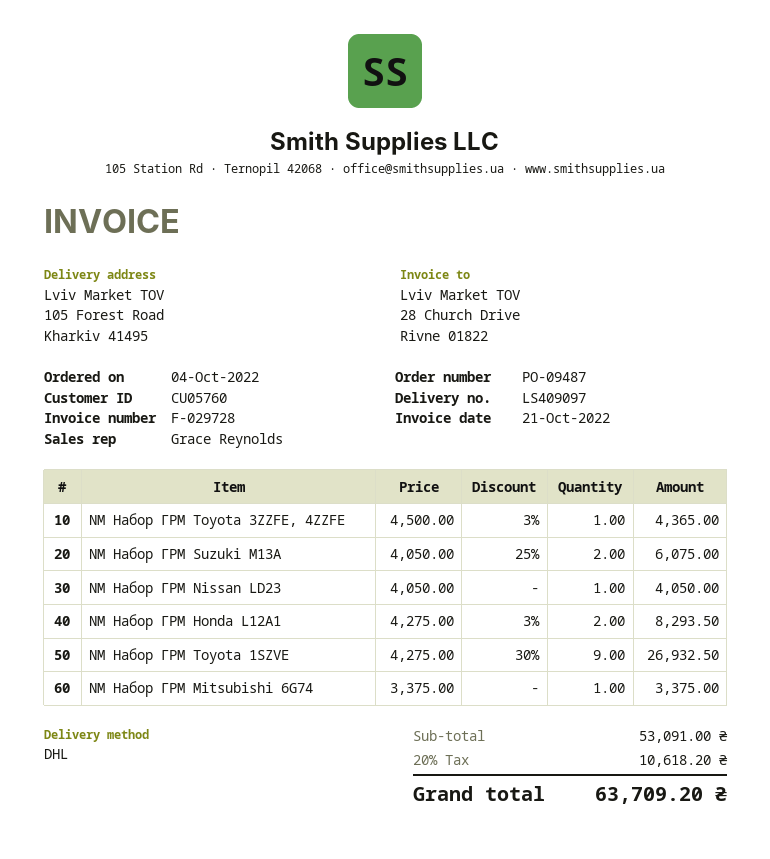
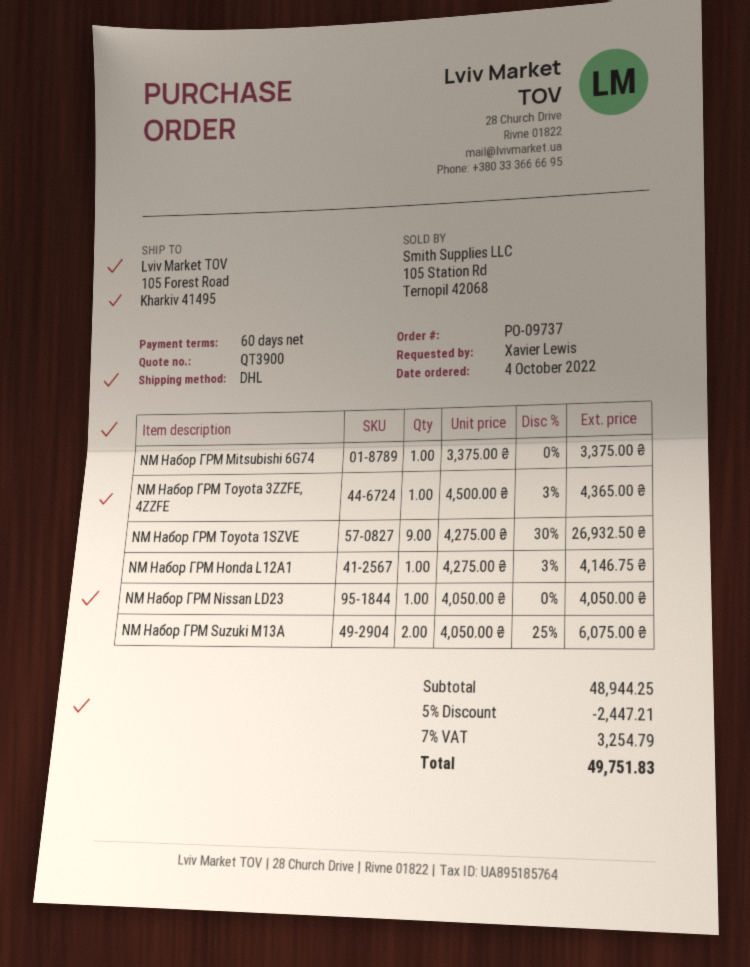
order number: PO-09487 -> PO-09737
NM Набор ГРМ Honda L12A1: 2 x 4275.00 - 3% = 8293.50 -> 1 x 4275.00 - 3% = 4146.75
subtotal: 53091.00 -> 48944.25
discount: none -> 5% = 2447.21
tax: 20% = 10618.20 -> 7% = 3254.79
total: 63709.20 -> 49751.83

